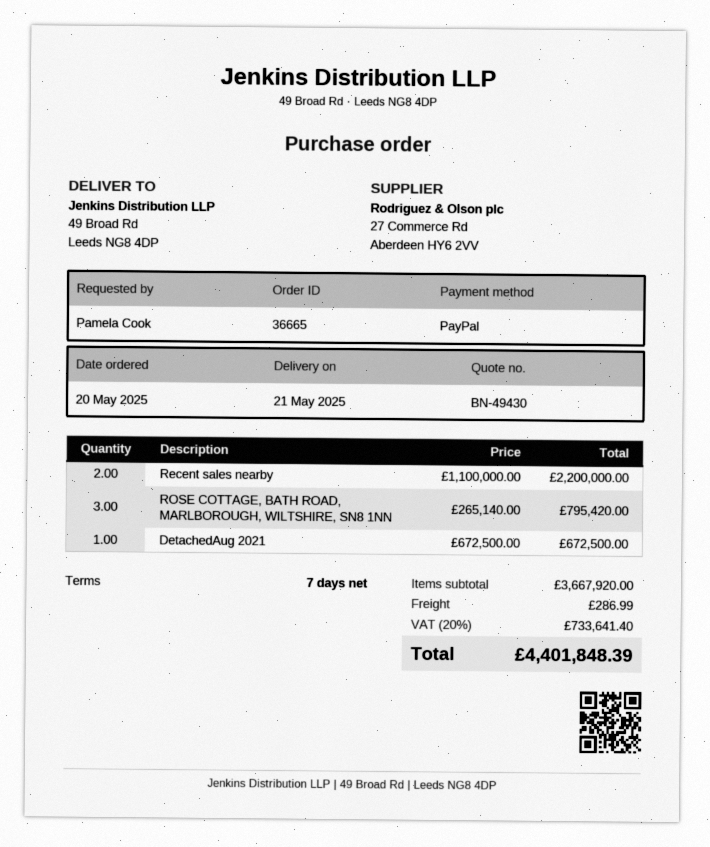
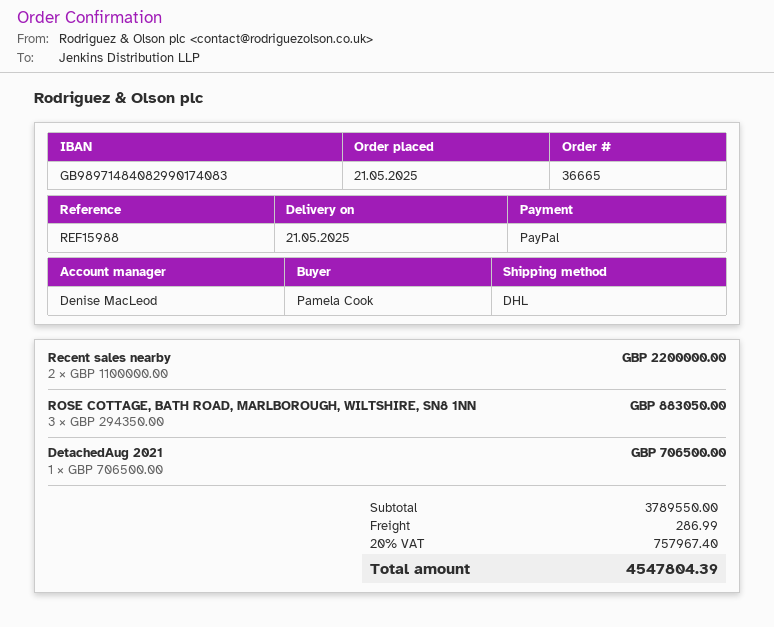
order date: 2025-05-20 -> 2025-05-21
ROSE COTTAGE, BATH ROAD, MARLBOROUGH, WILTSHIRE, SN8 1NN: 3 x 265140.00 = 795420.00 -> 3 x 294350.00 = 883050.00
DetachedAug 2021: 1 x 672500.00 = 672500.00 -> 1 x 706500.00 = 706500.00
subtotal: 3667920.00 -> 3789550.00
tax: 20% = 733641.40 -> 20% = 757967.40
total: 4401848.39 -> 4547804.39

